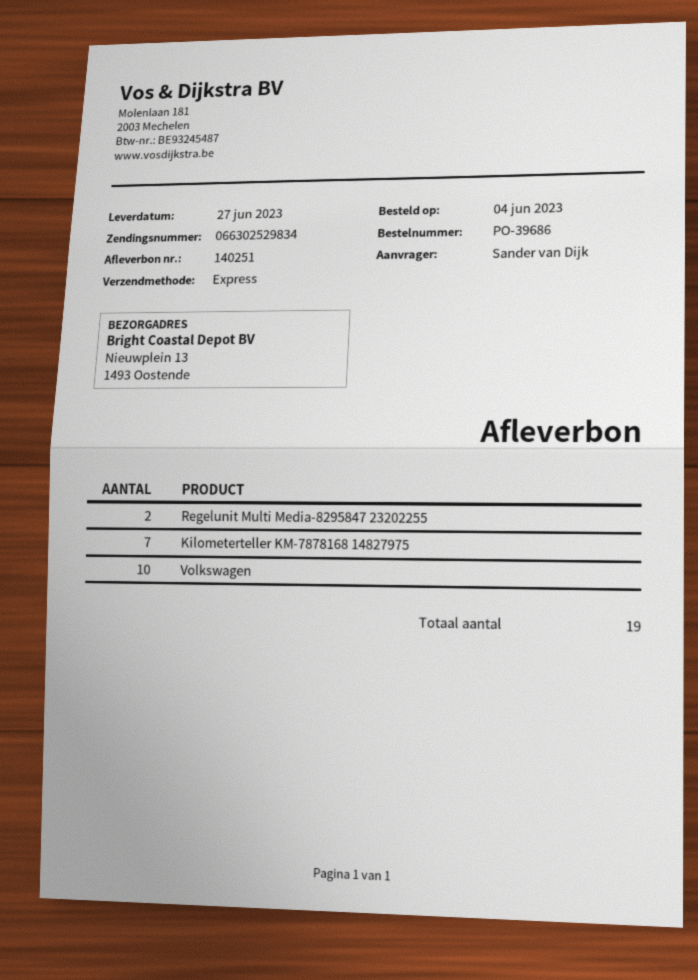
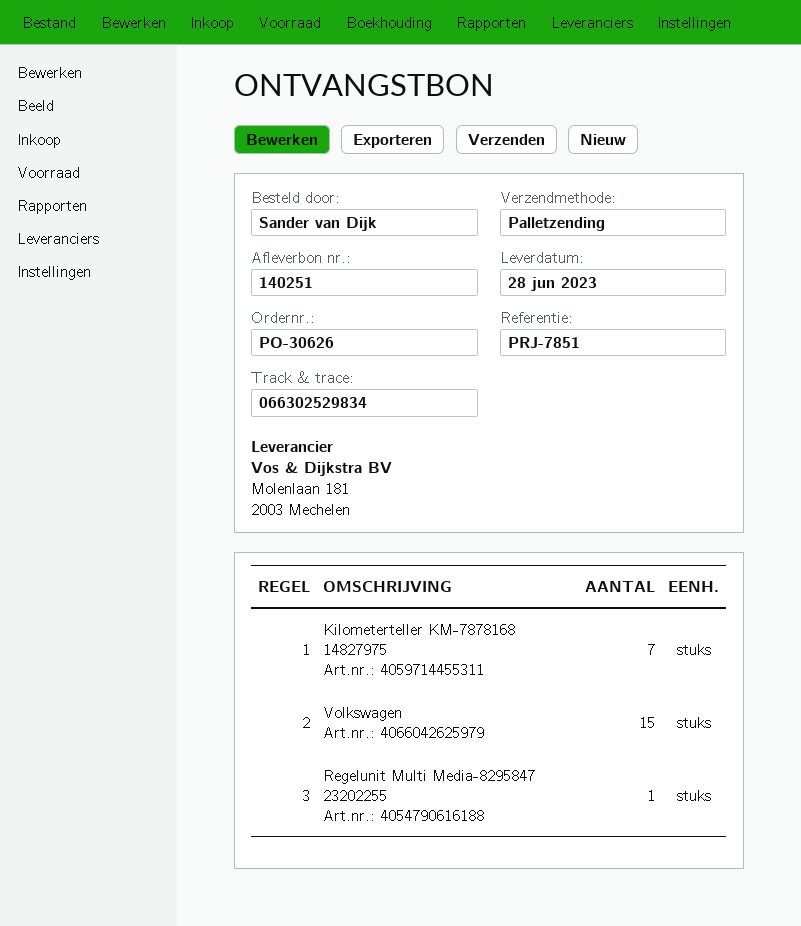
order number: PO-39686 -> PO-30626
delivery date: 2023-06-27 -> 2023-06-28
shipping method: express -> pallet freight
Regelunit Multi Media-8295847 23202255: 2 -> 1
Volkswagen: 10 -> 15

